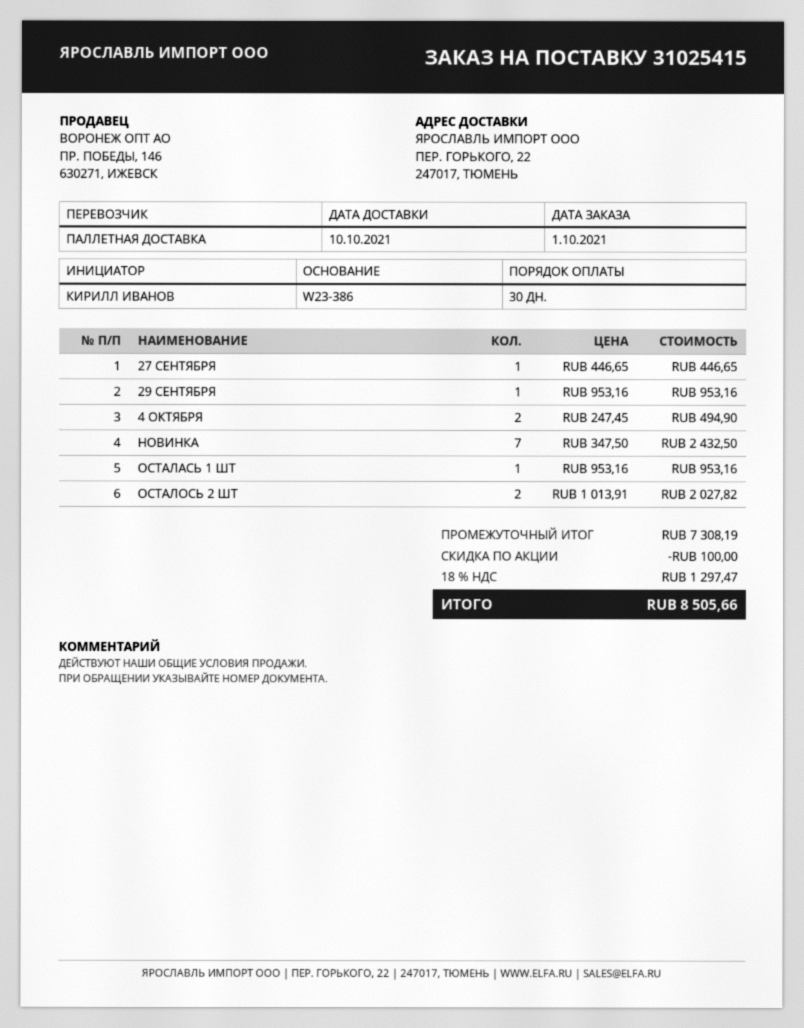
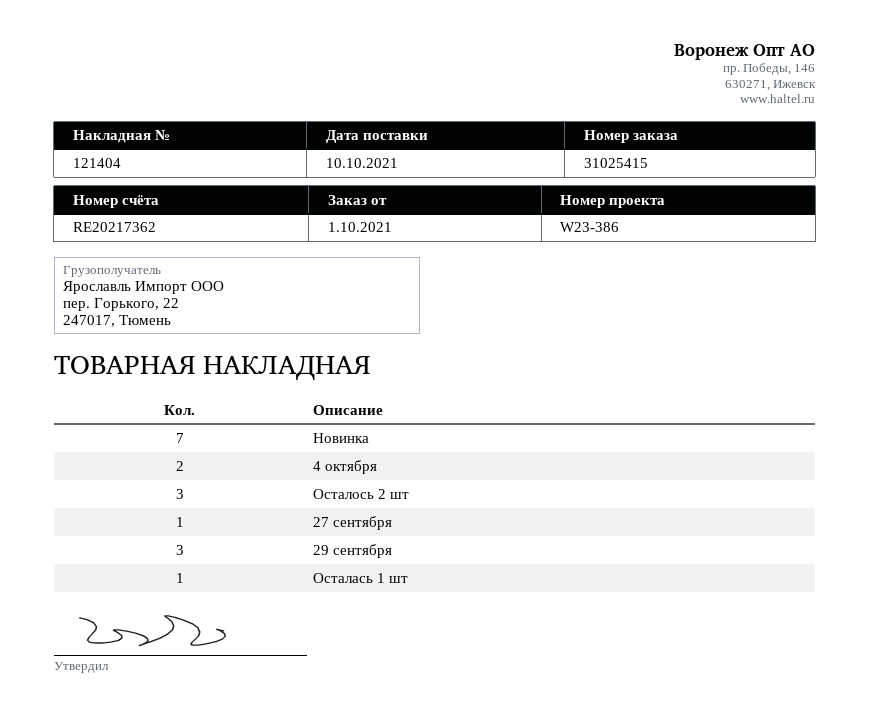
29 СЕНТЯБРЯ: 1 -> 3
ОСТАЛОСЬ 2 ШТ: 2 -> 3

